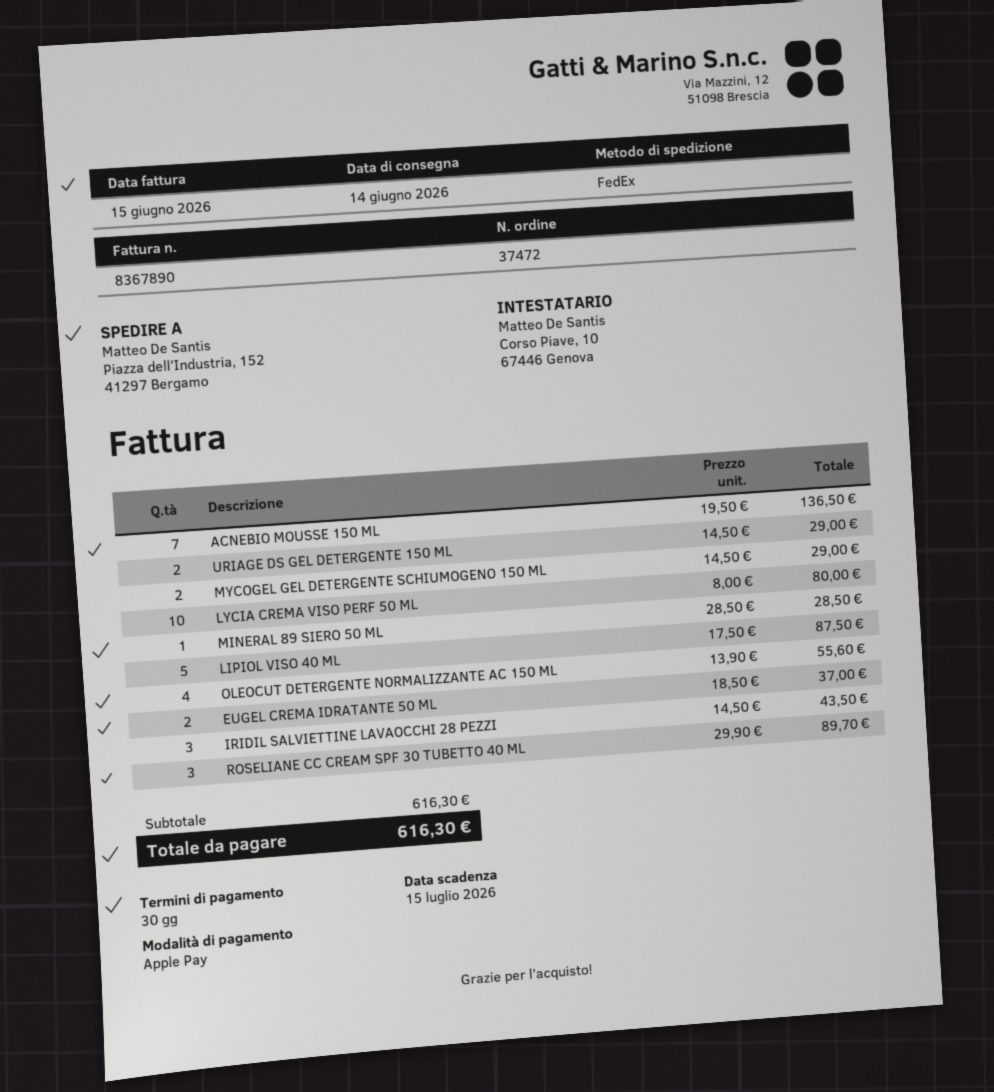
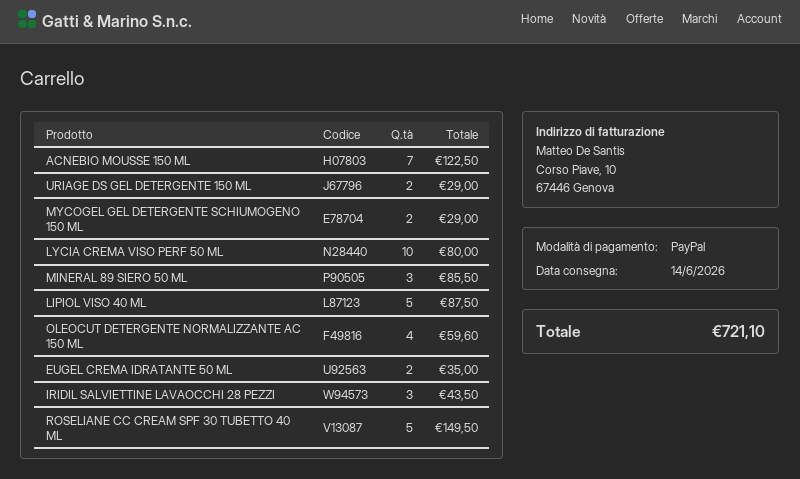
payment method: Apple Pay -> PayPal
ACNEBIO MOUSSE 150 ML: 7 for 136.50 -> 7 for 122.50
MINERAL 89 SIERO 50 ML: 1 for 28.50 -> 3 for 85.50
OLEOCUT DETERGENTE NORMALIZZANTE AC 150 ML: 4 for 55.60 -> 4 for 59.60
EUGEL CREMA IDRATANTE 50 ML: 2 for 37.00 -> 2 for 35.00
ROSELIANE CC CREAM SPF 30 TUBETTO 40 ML: 3 for 89.70 -> 5 for 149.50
total: 616.30 -> 721.10

